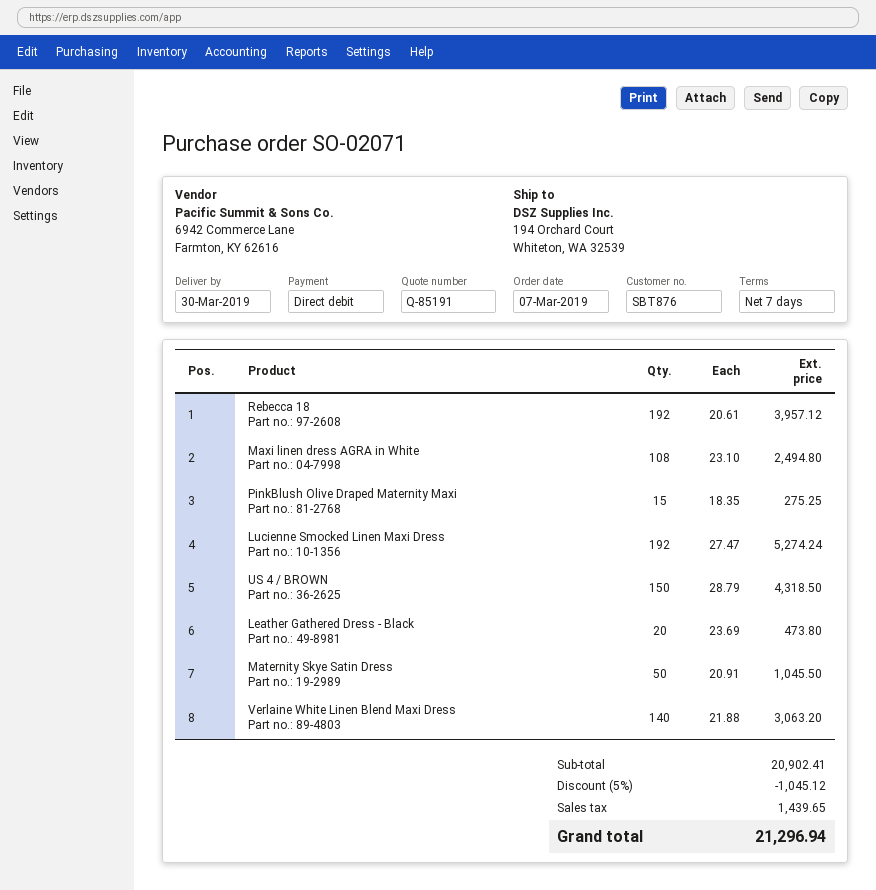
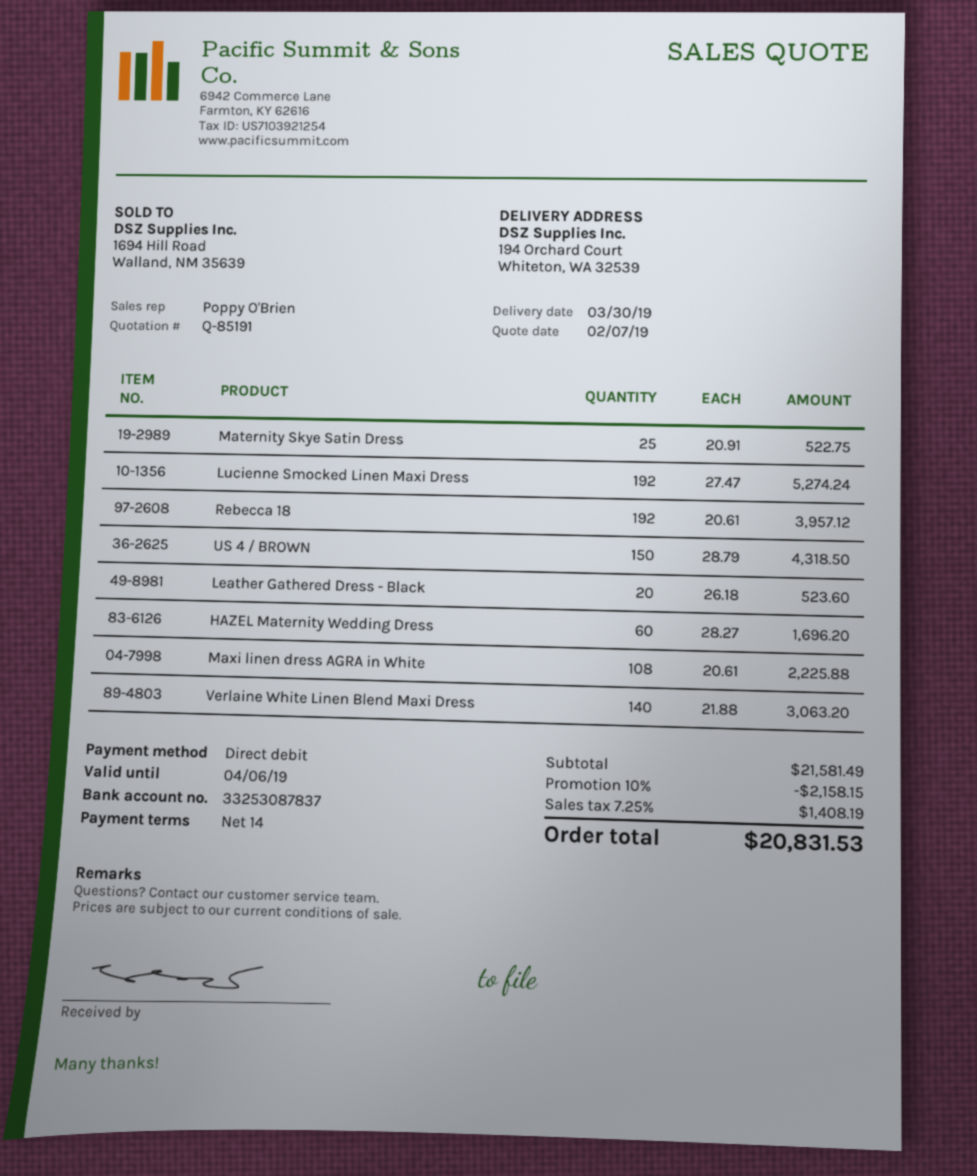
payment terms: 7 days -> 14 days
Maxi linen dress AGRA in White: 108 x 23.10 = 2494.80 -> 108 x 20.61 = 2225.88
PinkBlush Olive Draped Maternity Maxi: 15 x 18.35 = 275.25 -> none
Leather Gathered Dress - Black: 20 x 23.69 = 473.80 -> 20 x 26.18 = 523.60
Maternity Skye Satin Dress: 50 x 20.91 = 1045.50 -> 25 x 20.91 = 522.75
HAZEL Maternity Wedding Dress: none -> 60 x 28.27 = 1696.20
subtotal: 20902.41 -> 21581.49
discount: 5% = 1045.12 -> 10% = 2158.15
tax: 1439.65 -> 1408.19
total: 21296.94 -> 20831.53

